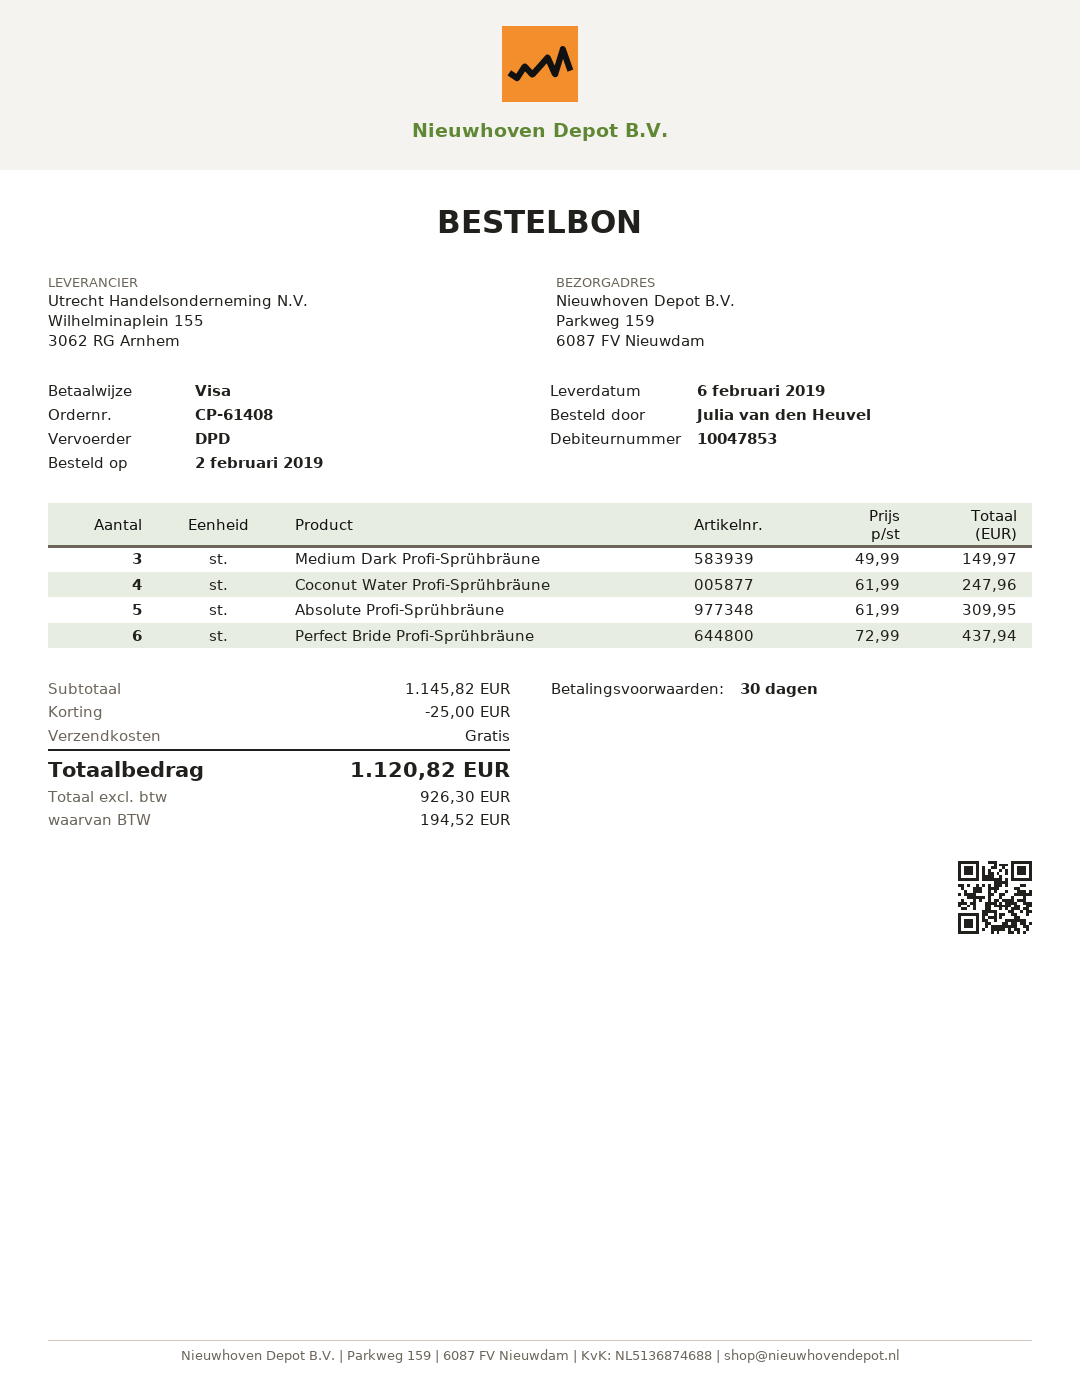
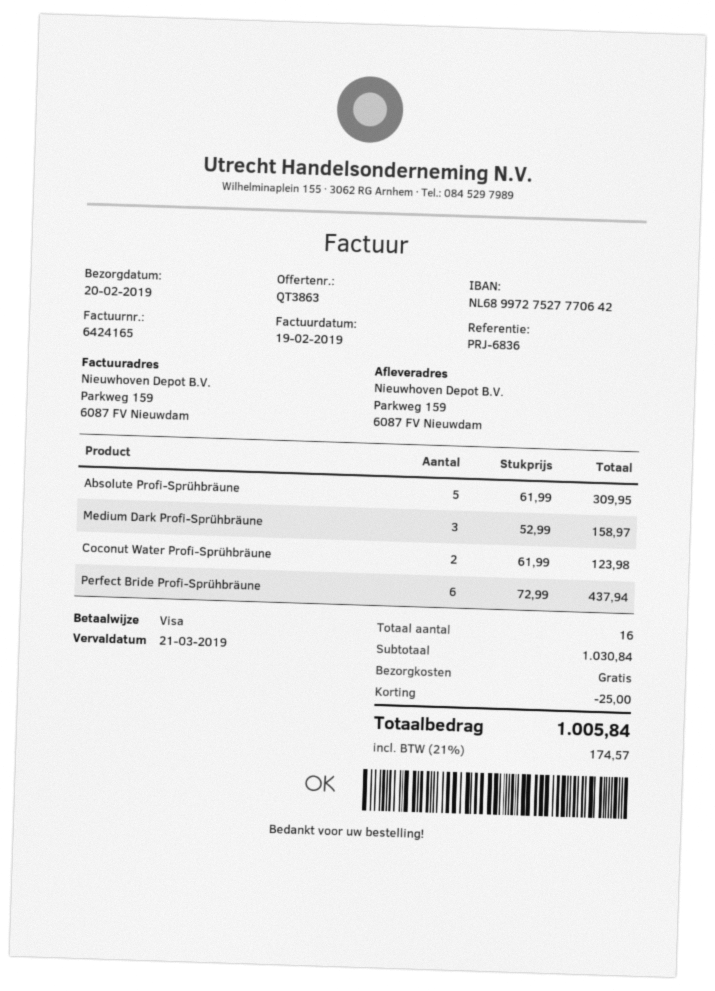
delivery date: 2019-02-06 -> 2019-02-20
Medium Dark Profi-Sprühbräune: 3 x 49.99 = 149.97 -> 3 x 52.99 = 158.97
Coconut Water Profi-Sprühbräune: 4 x 61.99 = 247.96 -> 2 x 61.99 = 123.98
subtotal: 1145.82 -> 1030.84
tax: 194.52 -> 174.57
total: 1120.82 -> 1005.84

